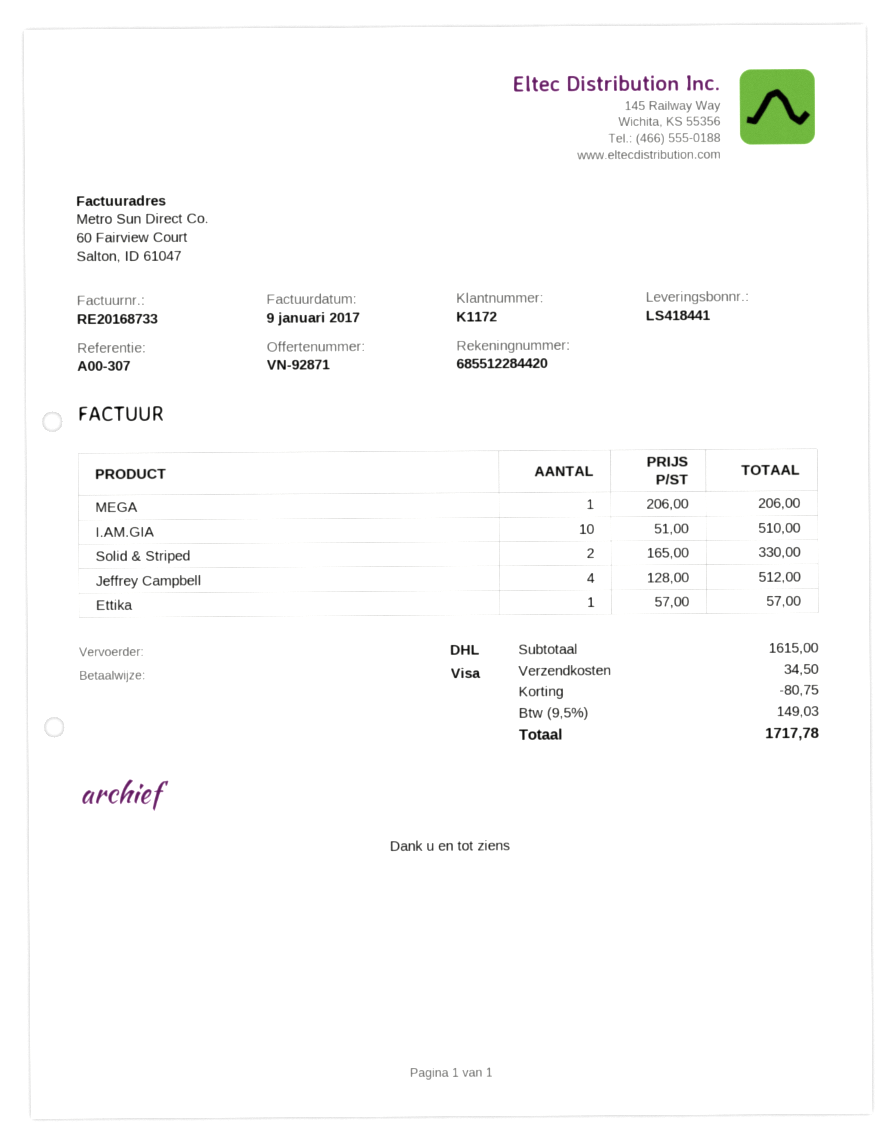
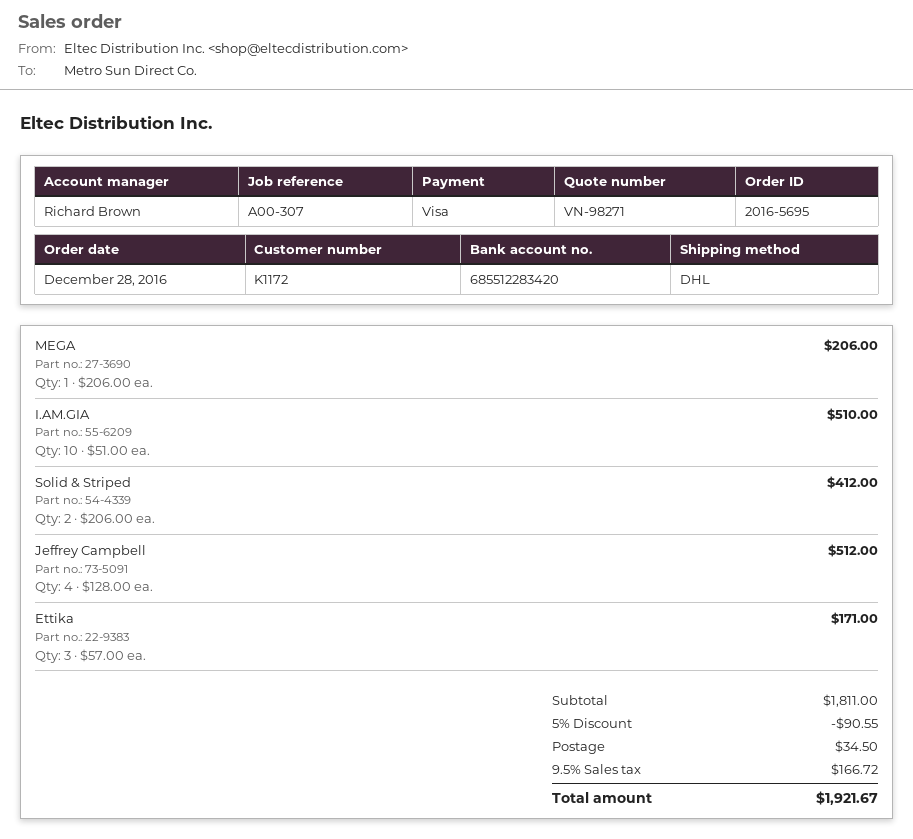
quote number: VN-92871 -> VN-98271
bank account: 685512284420 -> 685512283420
Solid & Striped: 2 x 165.00 = 330.00 -> 2 x 206.00 = 412.00
Ettika: 1 x 57.00 = 57.00 -> 3 x 57.00 = 171.00
subtotal: 1615.00 -> 1811.00
discount: 80.75 -> 90.55
tax: 9.5% = 149.03 -> 9.5% = 166.72
total: 1717.78 -> 1921.67

